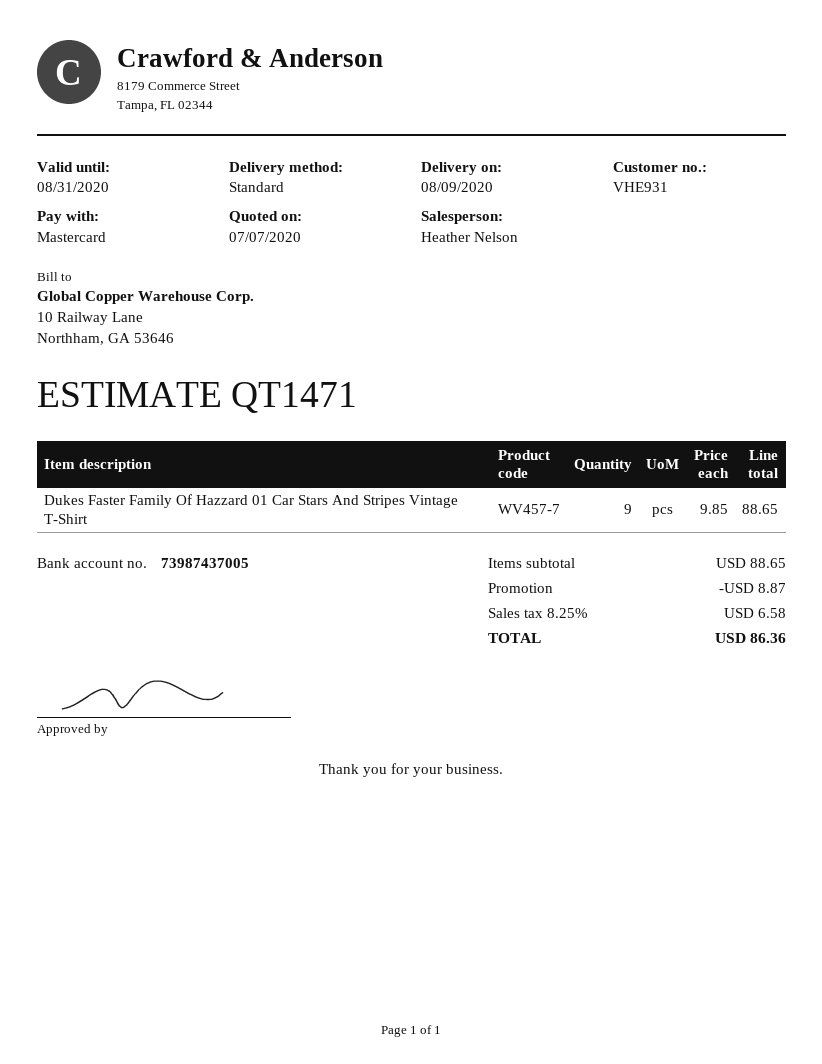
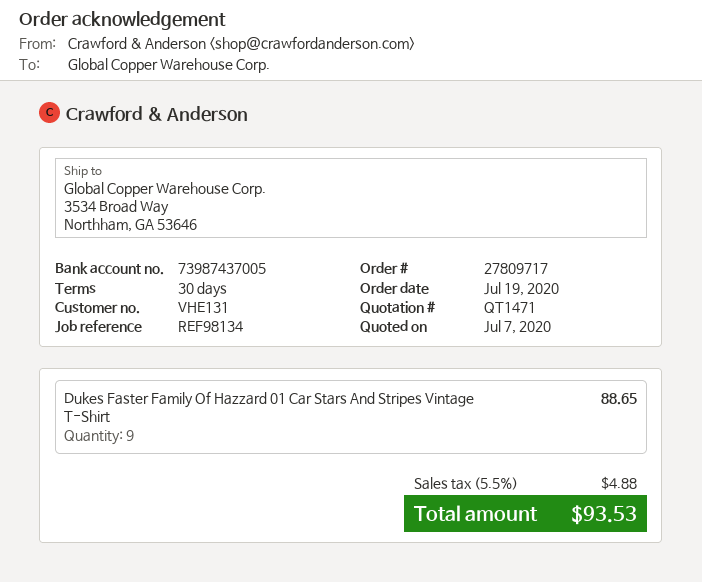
customer number: VHE931 -> VHE131
discount: 8.87 -> none
tax: 8.25% = 6.58 -> 5.5% = 4.88
total: 86.36 -> 93.53

